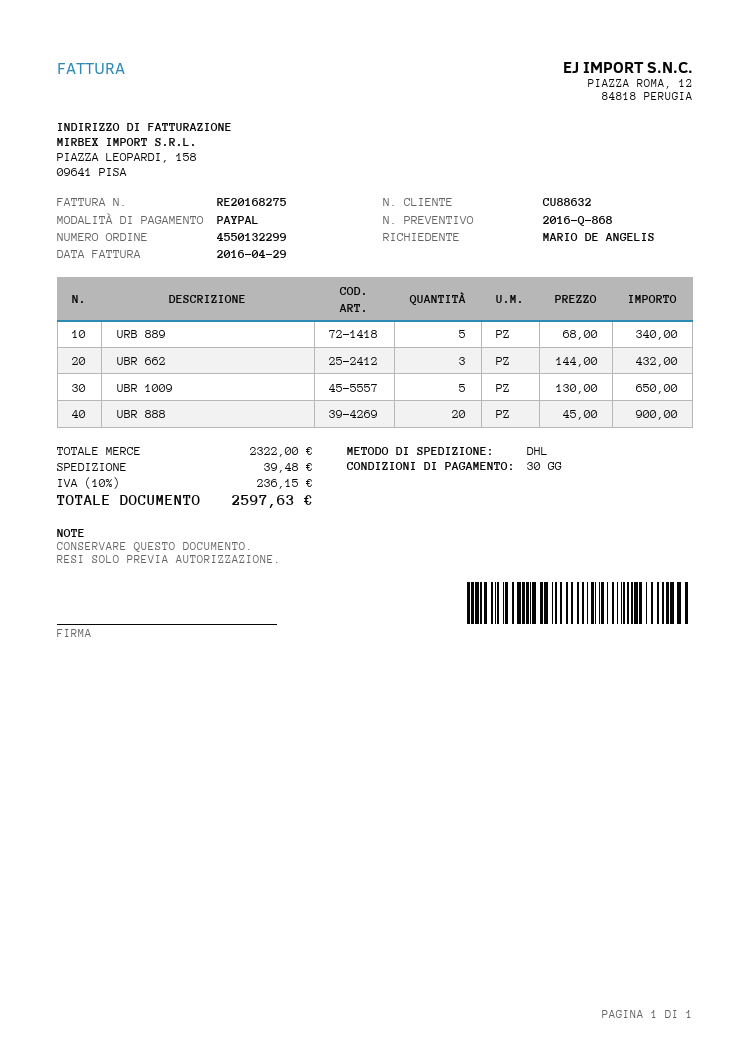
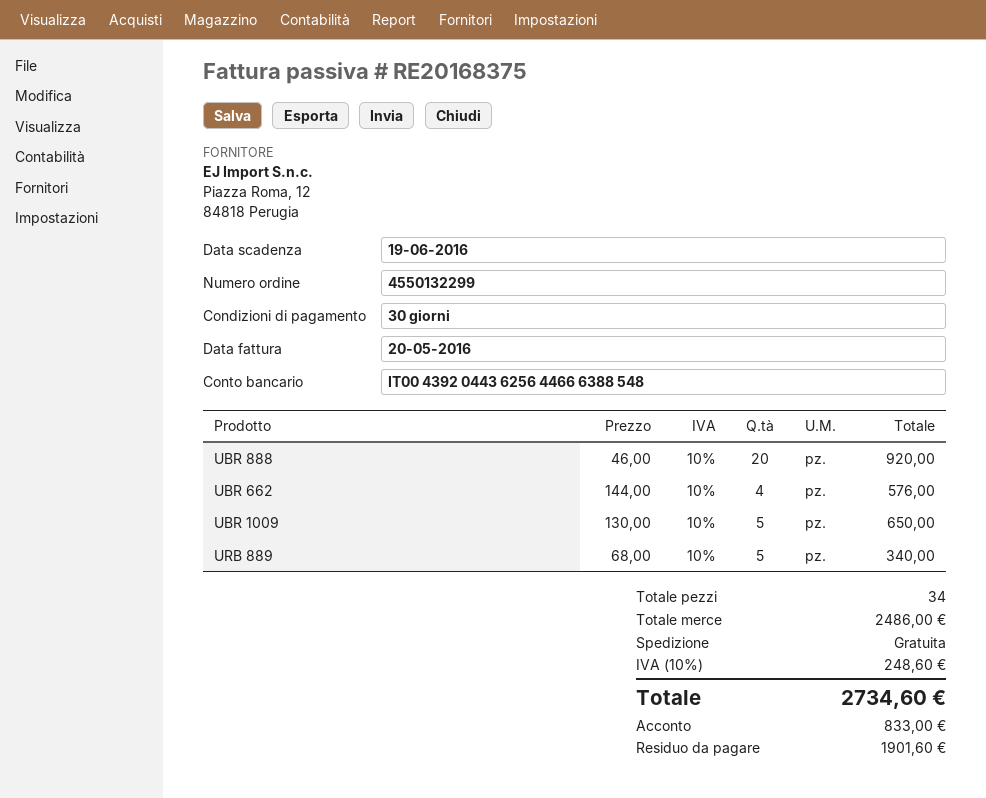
invoice number: RE20168275 -> RE20168375
invoice date: 2016-04-29 -> 2016-05-20
UBR 662: 3 x 144.00 = 432.00 -> 4 x 144.00 = 576.00
UBR 888: 20 x 45.00 = 900.00 -> 20 x 46.00 = 920.00
subtotal: 2322.00 -> 2486.00
shipping: 39.48 -> 0.00
tax: 10% = 236.15 -> 10% = 248.60
total: 2597.63 -> 2734.60

